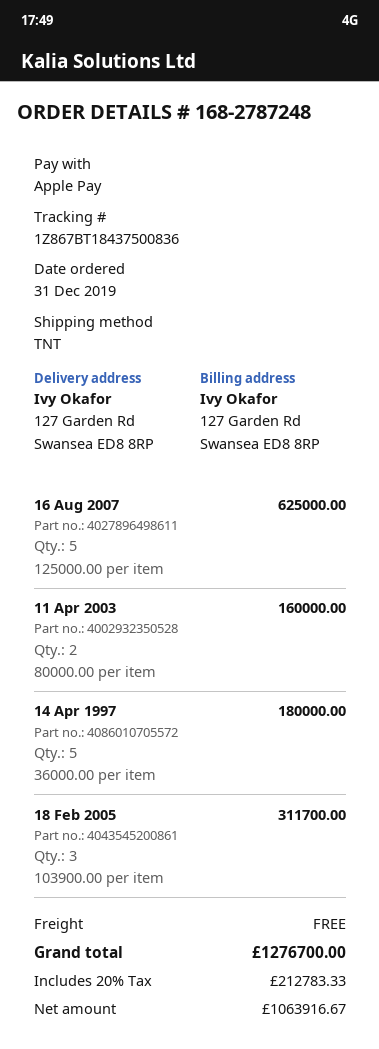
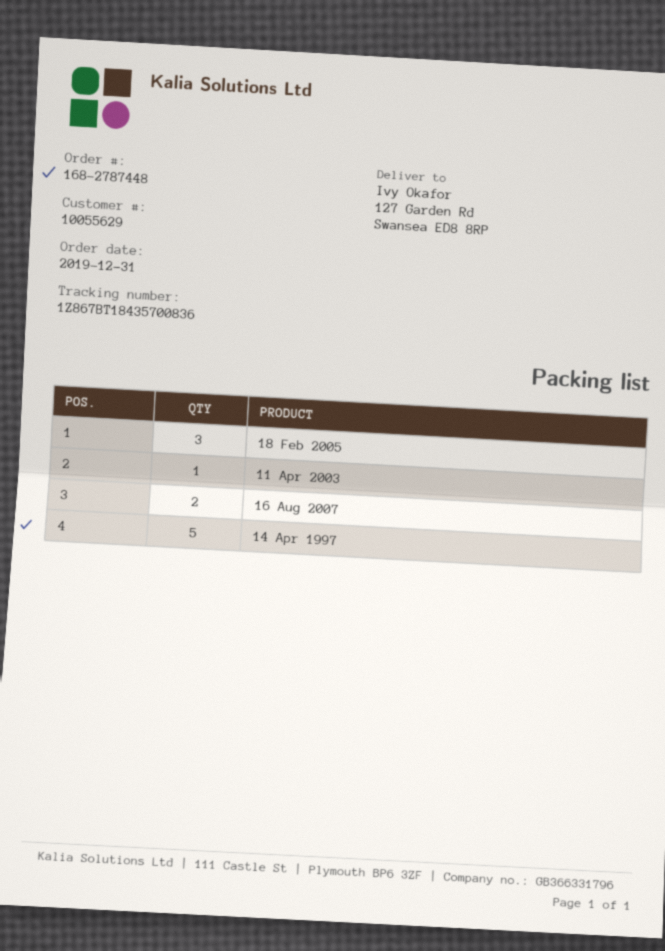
order number: 168-2787248 -> 168-2787448
tracking number: 1Z867BT18437500836 -> 1Z867BT18435700836
16 Aug 2007: 5 -> 2
11 Apr 2003: 2 -> 1

